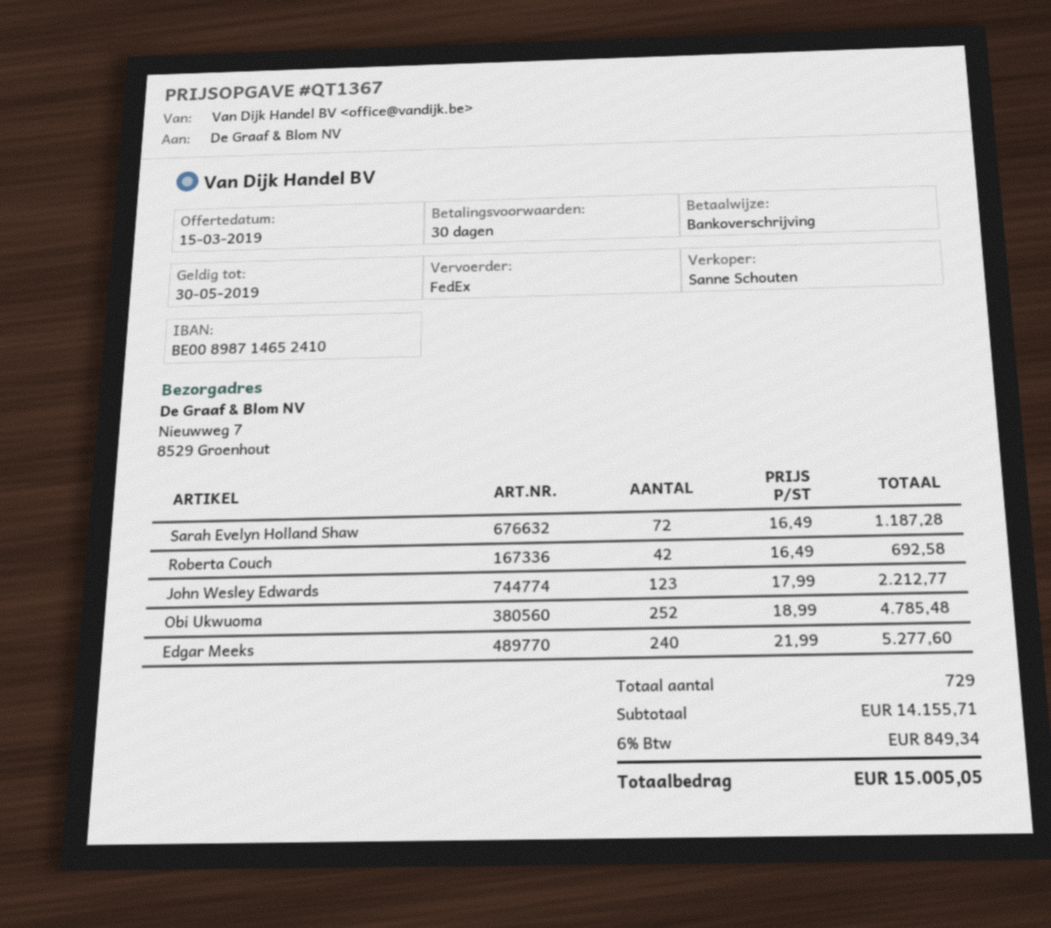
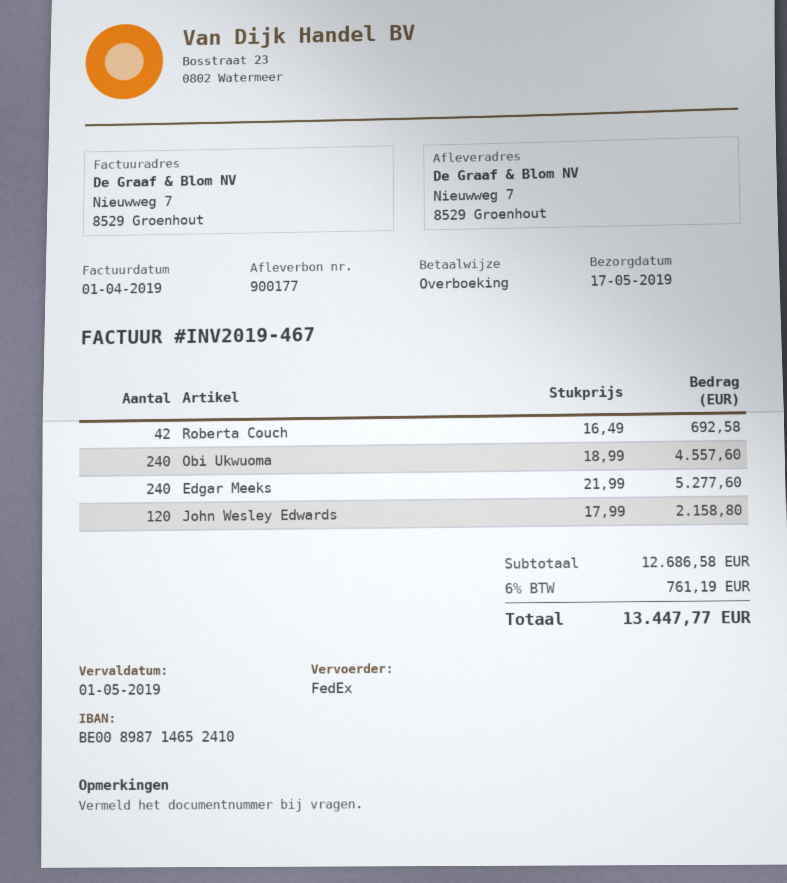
Sarah Evelyn Holland Shaw: 72 x 16.49 = 1187.28 -> none
John Wesley Edwards: 123 x 17.99 = 2212.77 -> 120 x 17.99 = 2158.80
Obi Ukwuoma: 252 x 18.99 = 4785.48 -> 240 x 18.99 = 4557.60
subtotal: 14155.71 -> 12686.58
tax: 6% = 849.34 -> 6% = 761.19
total: 15005.05 -> 13447.77

